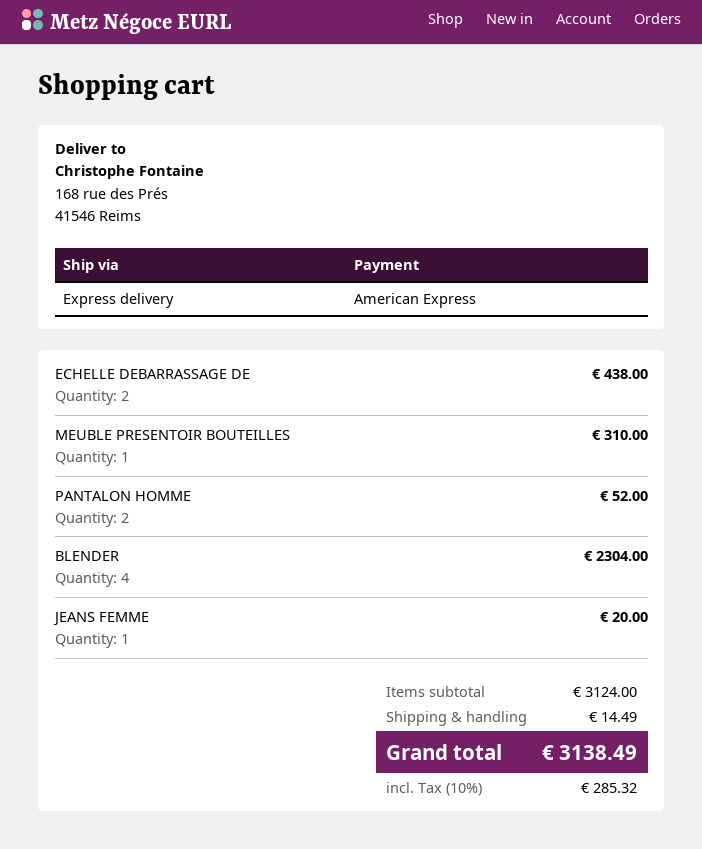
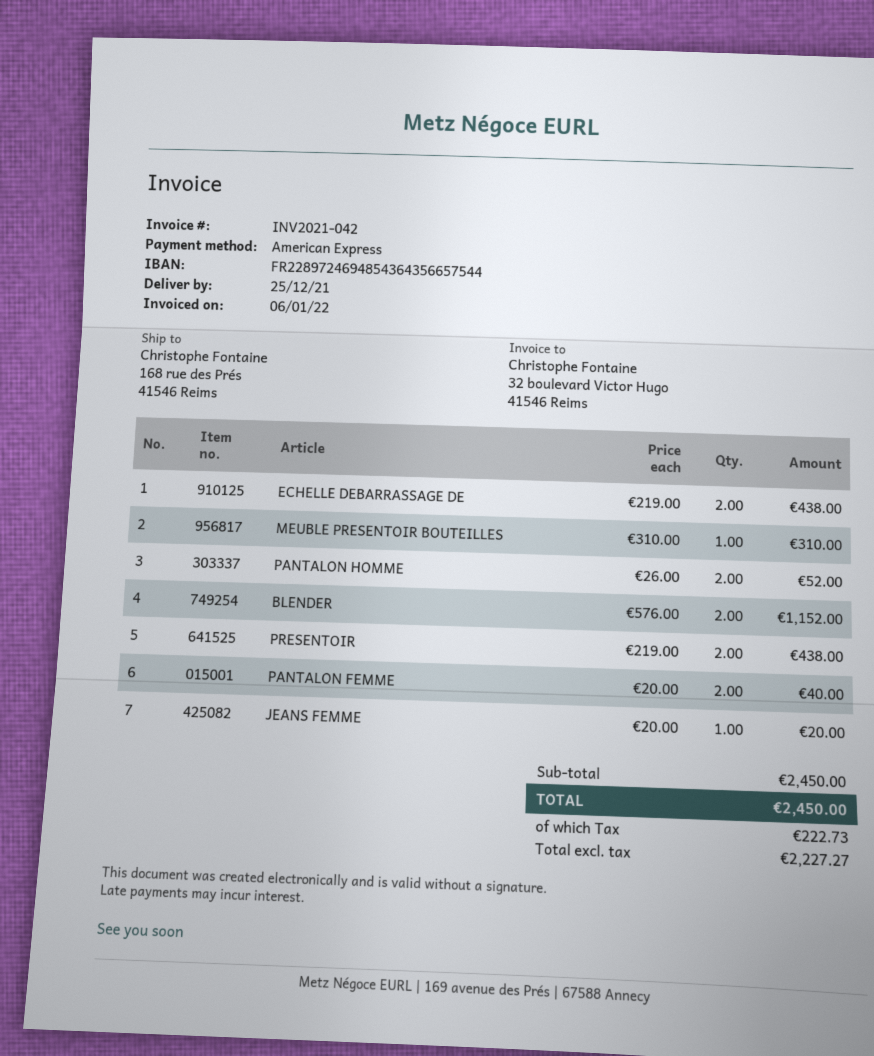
BLENDER: 4 for 2304.00 -> 2 for 1152.00
PRESENTOIR: none -> 2 for 438.00
PANTALON FEMME: none -> 2 for 40.00
subtotal: 3124.00 -> 2450.00
shipping: 14.49 -> none
tax: 285.32 -> 222.73
total: 3138.49 -> 2450.00

